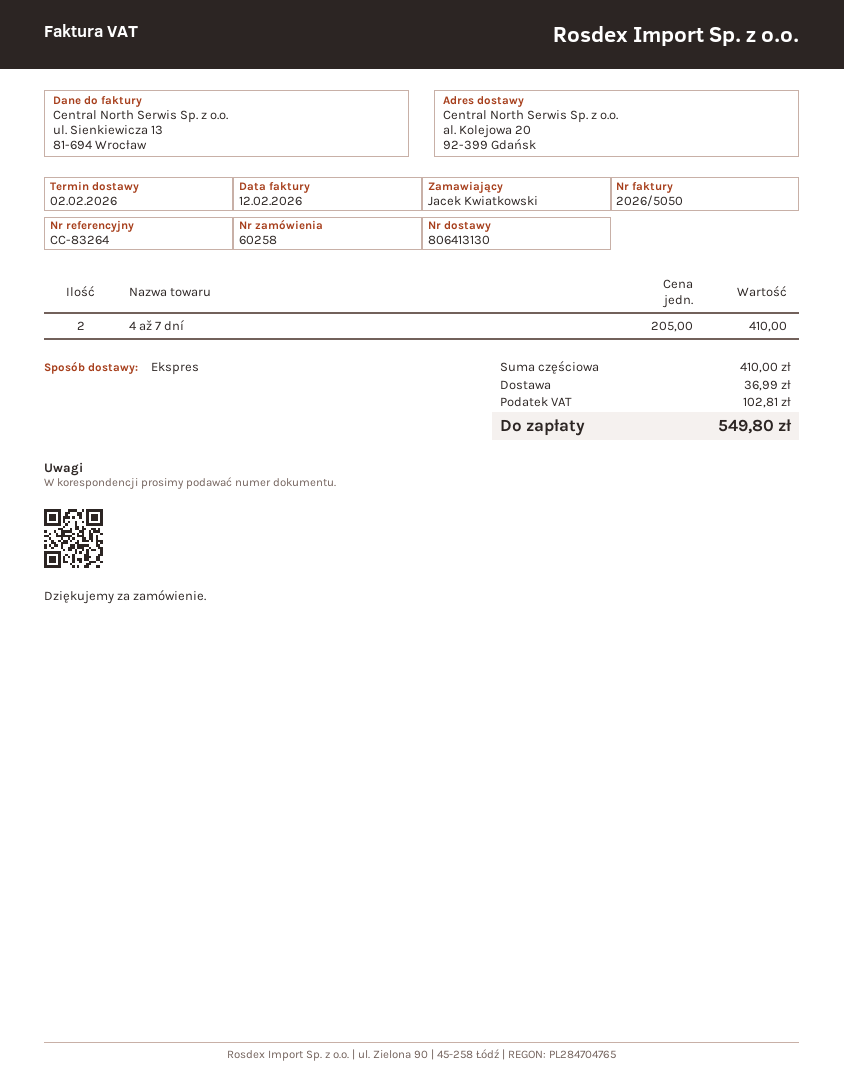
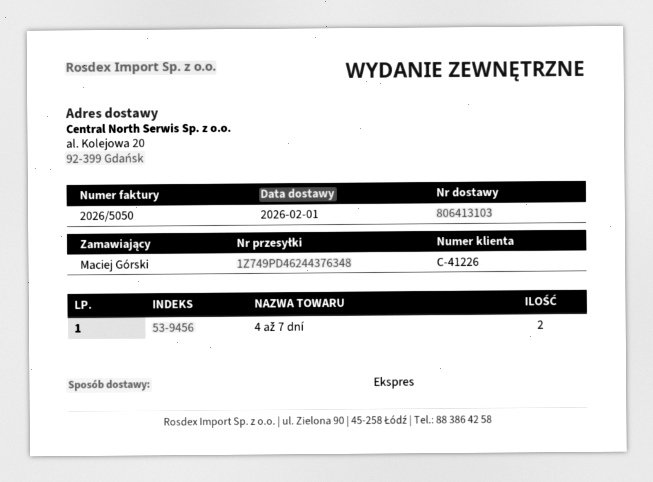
delivery note number: 806413130 -> 806413103
delivery date: 2026-02-02 -> 2026-02-01
ordered by: Jacek Kwiatkowski -> Maciej Górski

